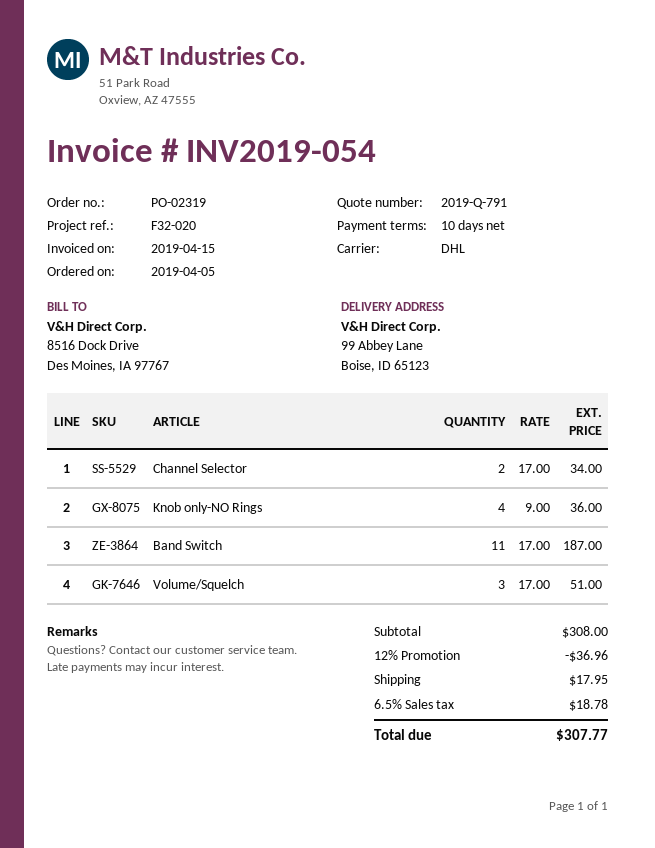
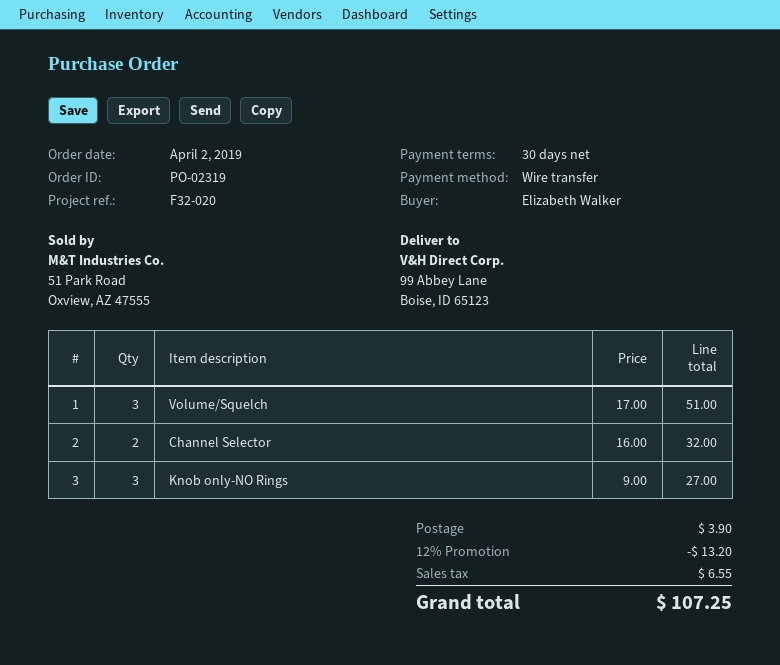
order date: 2019-04-05 -> 2019-04-02
payment terms: 10 days -> 30 days
Channel Selector: 2 x 17.00 = 34.00 -> 2 x 16.00 = 32.00
Knob only-NO Rings: 4 x 9.00 = 36.00 -> 3 x 9.00 = 27.00
Band Switch: 11 x 17.00 = 187.00 -> none
discount: 12% = 36.96 -> 12% = 13.20
shipping: 17.95 -> 3.90
tax: 18.78 -> 6.55
total: 307.77 -> 107.25

